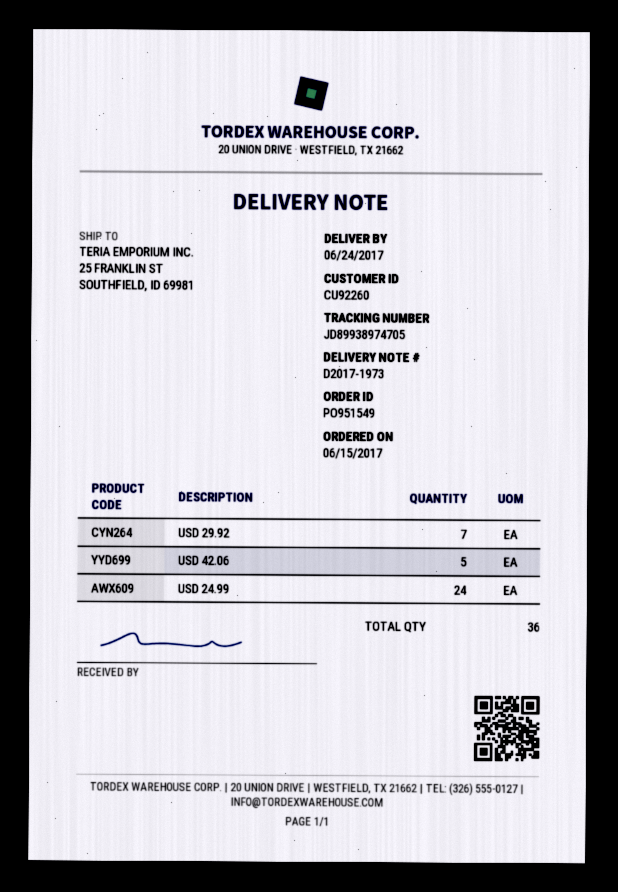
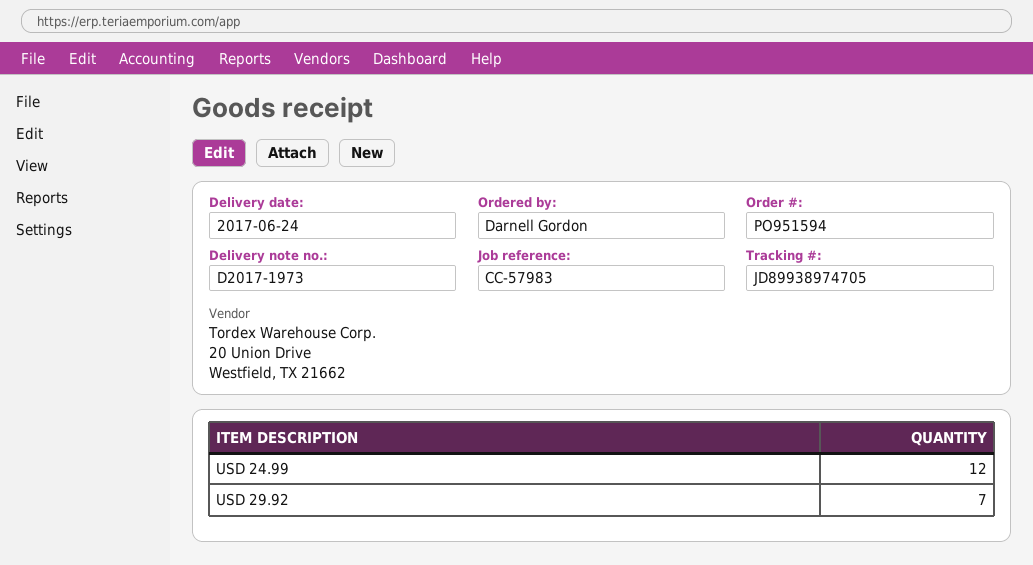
order number: PO951549 -> PO951594
USD 42.06: 5 -> none
USD 24.99: 24 -> 12

